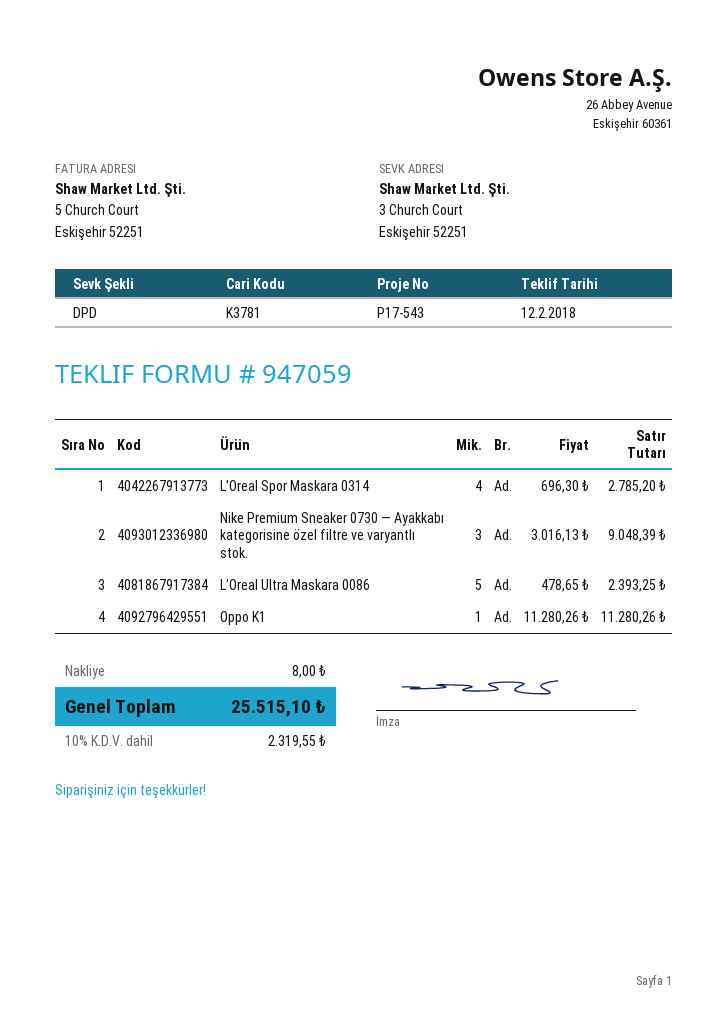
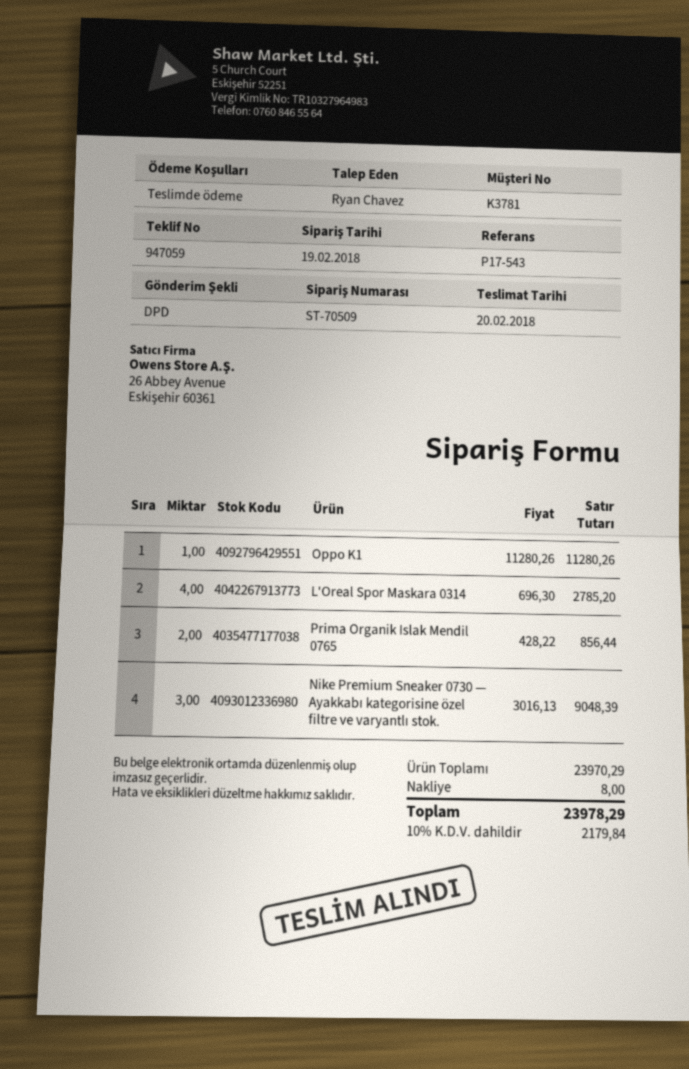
L'Oreal Ultra Maskara 0086: 5 x 478.65 = 2393.25 -> none
Prima Organik Islak Mendil 0765: none -> 2 x 428.22 = 856.44
tax: 10% = 2319.55 -> 10% = 2179.84
total: 25515.10 -> 23978.29

